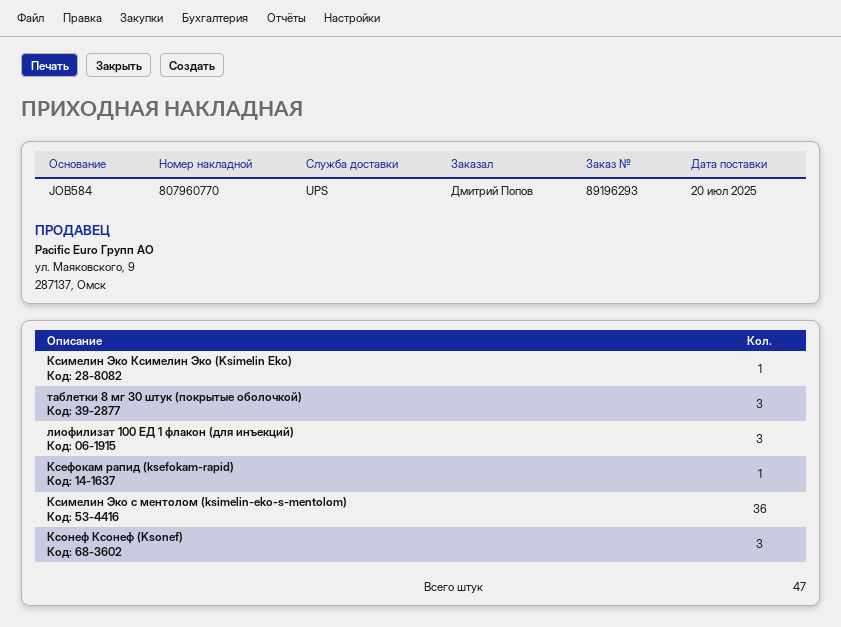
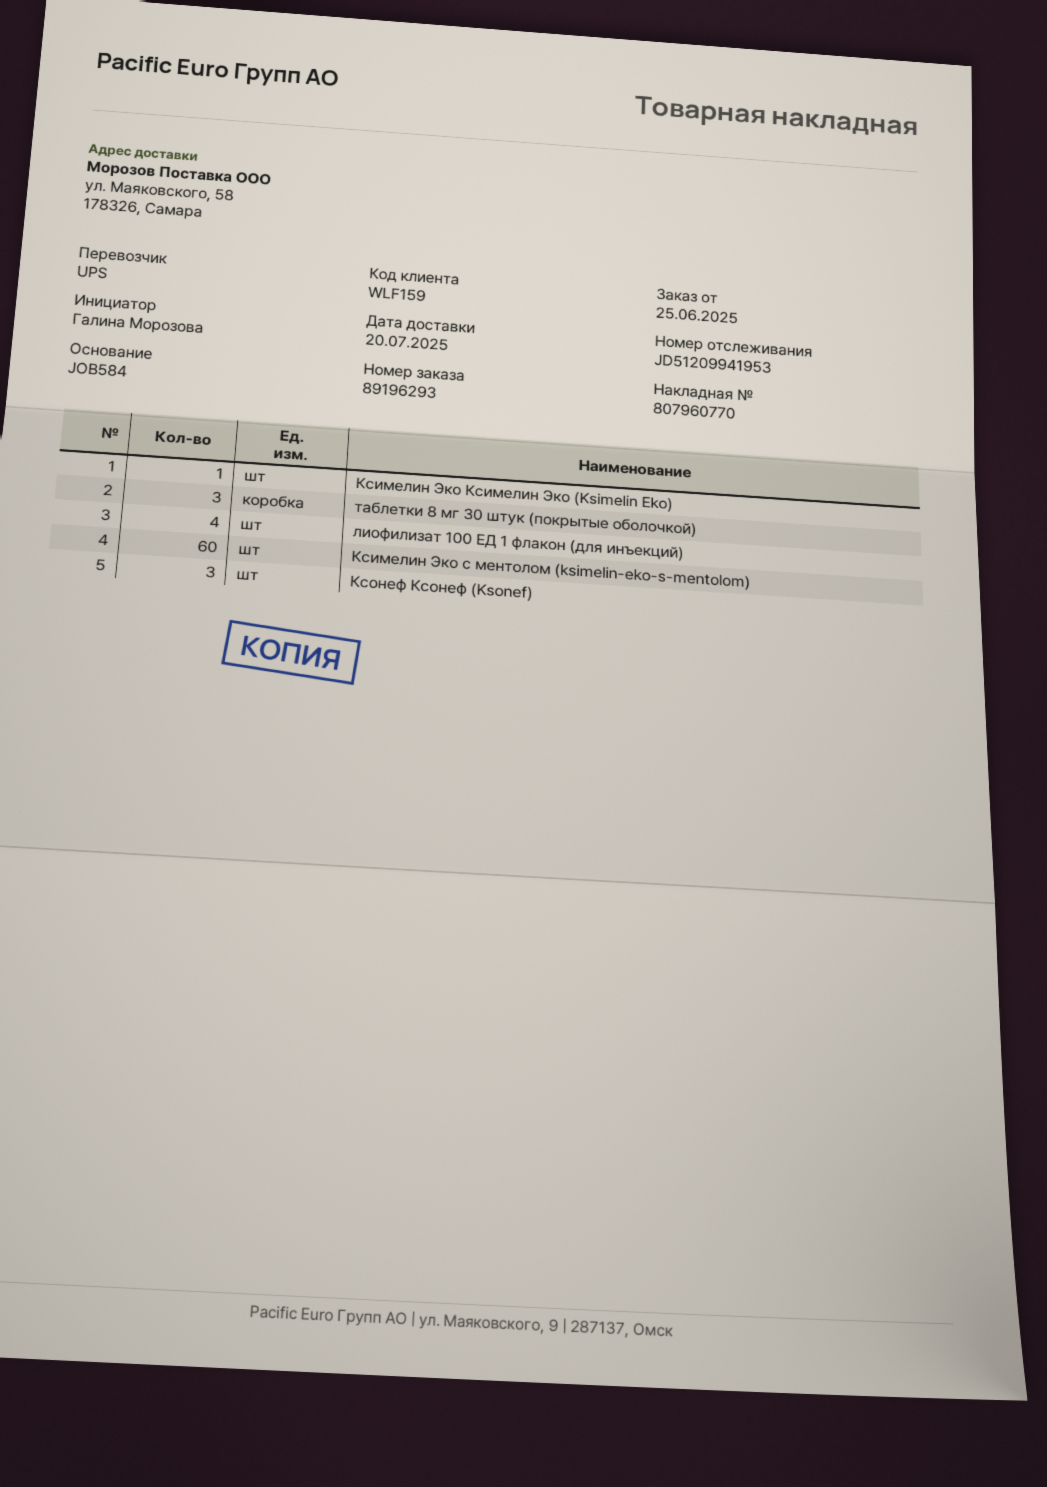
ordered by: Дмитрий Попов -> Галина Морозова
лиофилизат 100 ЕД 1 флакон (для инъекций): 3 -> 4
Ксефокам рапид (ksefokam-rapid): 1 -> none
Ксимелин Эко с ментолом (ksimelin-eko-s-mentolom): 36 -> 60

